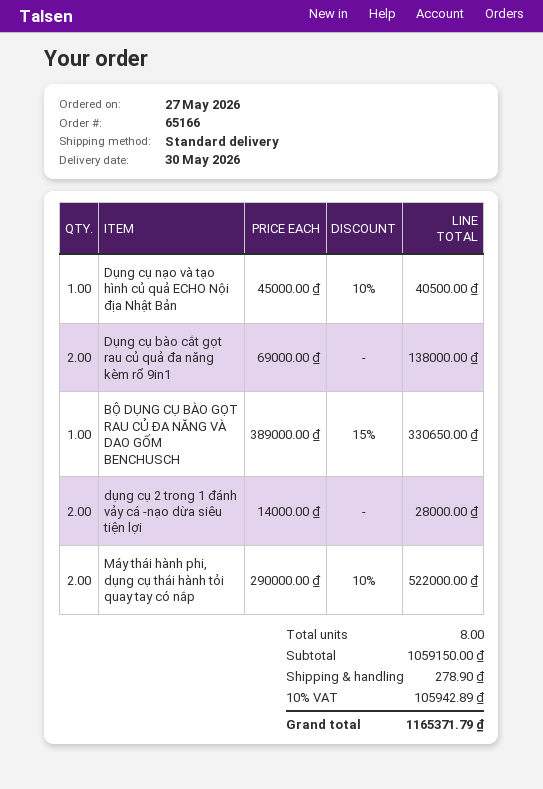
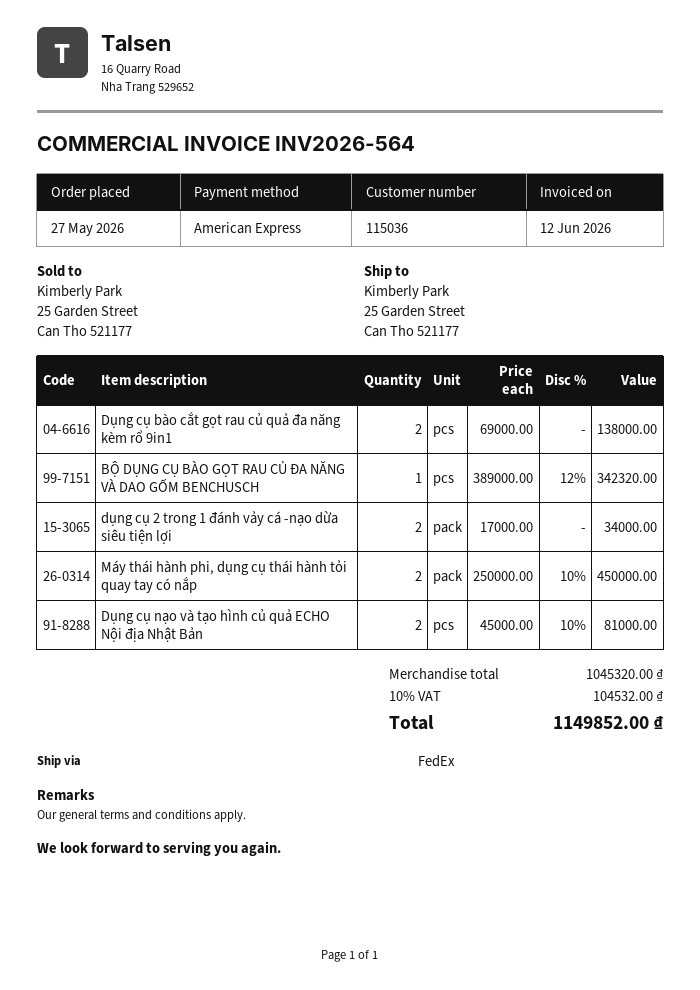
shipping method: standard -> FedEx
Dụng cụ nạo và tạo hình củ quả ECHO Nội địa Nhật Bản: 1 x 45000.00 - 10% = 40500.00 -> 2 x 45000.00 - 10% = 81000.00
BỘ DỤNG CỤ BÀO GỌT RAU CỦ ĐA NĂNG VÀ DAO GỐM BENCHUSCH: 1 x 389000.00 - 15% = 330650.00 -> 1 x 389000.00 - 12% = 342320.00
dụng cụ 2 trong 1 đánh vảy cá -nạo dừa siêu tiện lợi: 2 x 14000.00 = 28000.00 -> 2 x 17000.00 = 34000.00
Máy thái hành phi, dụng cụ thái hành tỏi quay tay có nắp: 2 x 290000.00 - 10% = 522000.00 -> 2 x 250000.00 - 10% = 450000.00
subtotal: 1059150.00 -> 1045320.00
shipping: 278.90 -> none
tax: 10% = 105942.89 -> 10% = 104532.00
total: 1165371.79 -> 1149852.00

